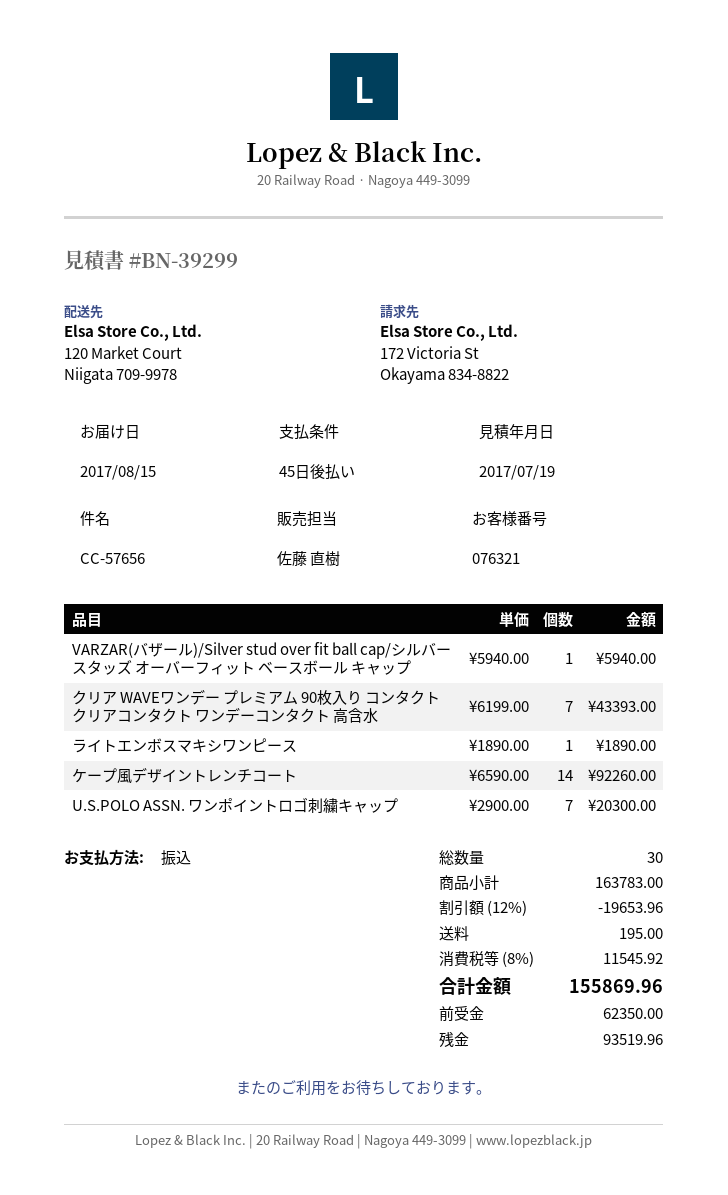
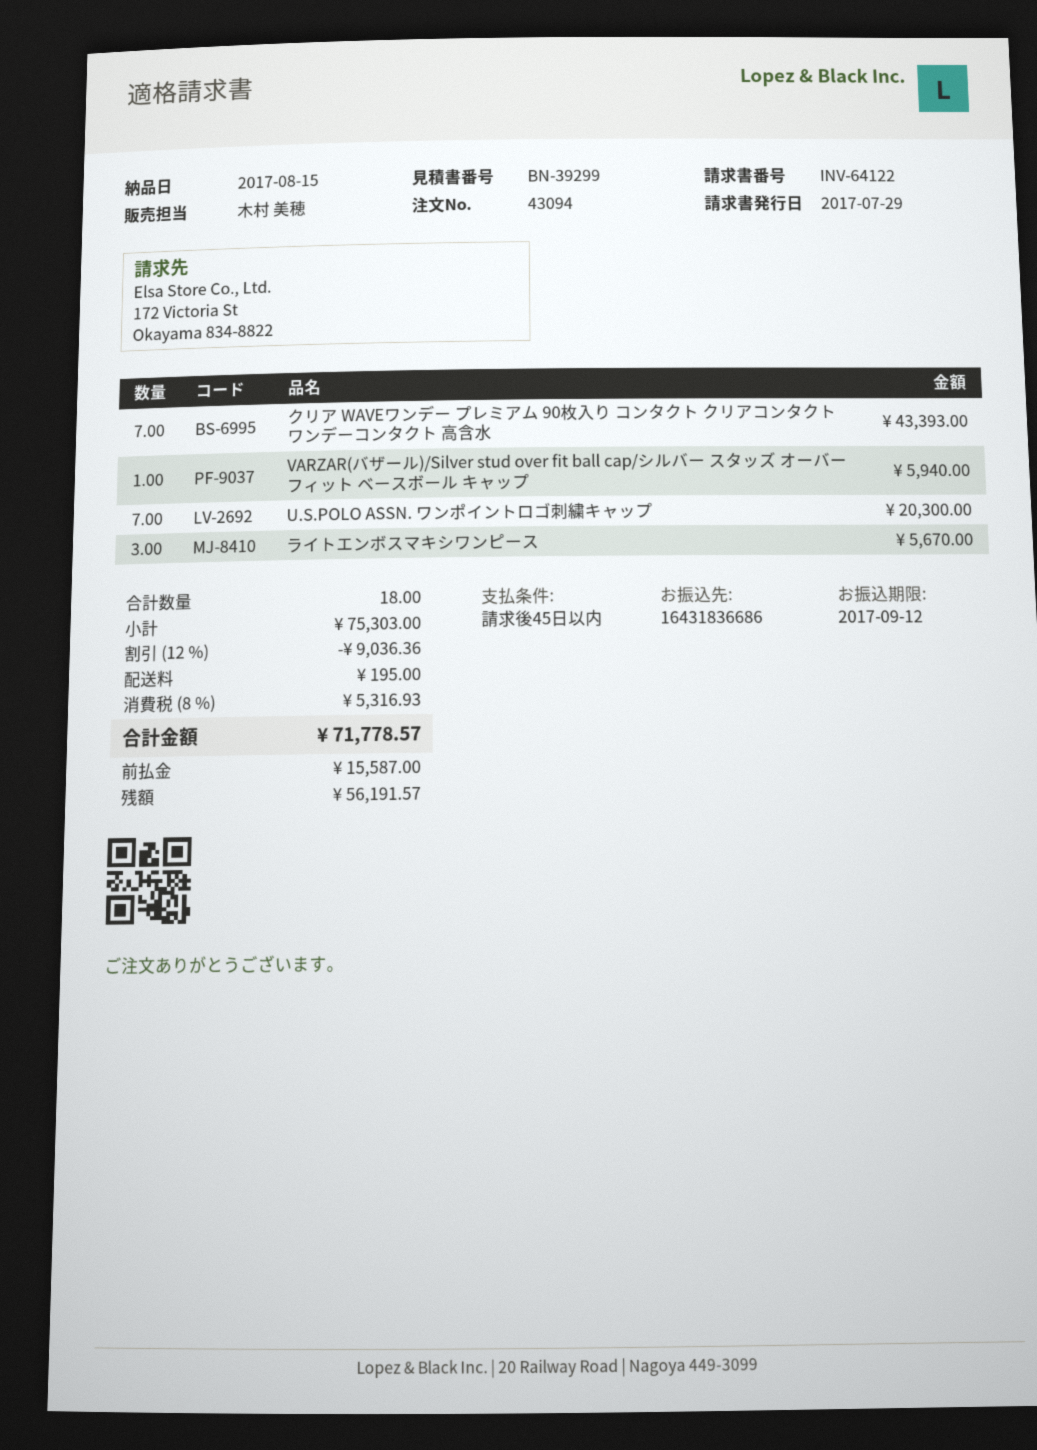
sales rep: 佐藤 直樹 -> 木村 美穂
ライトエンボスマキシワンピース: 1 for 1890.00 -> 3 for 5670.00
ケープ風デザイントレンチコート: 14 for 92260.00 -> none
total quantity: 30 -> 18
subtotal: 163783.00 -> 75303.00
discount: 12% = 19653.96 -> 12% = 9036.36
tax: 8% = 11545.92 -> 8% = 5316.93
total: 155869.96 -> 71778.57
deposit: 62350.00 -> 15587.00
balance: 93519.96 -> 56191.57

